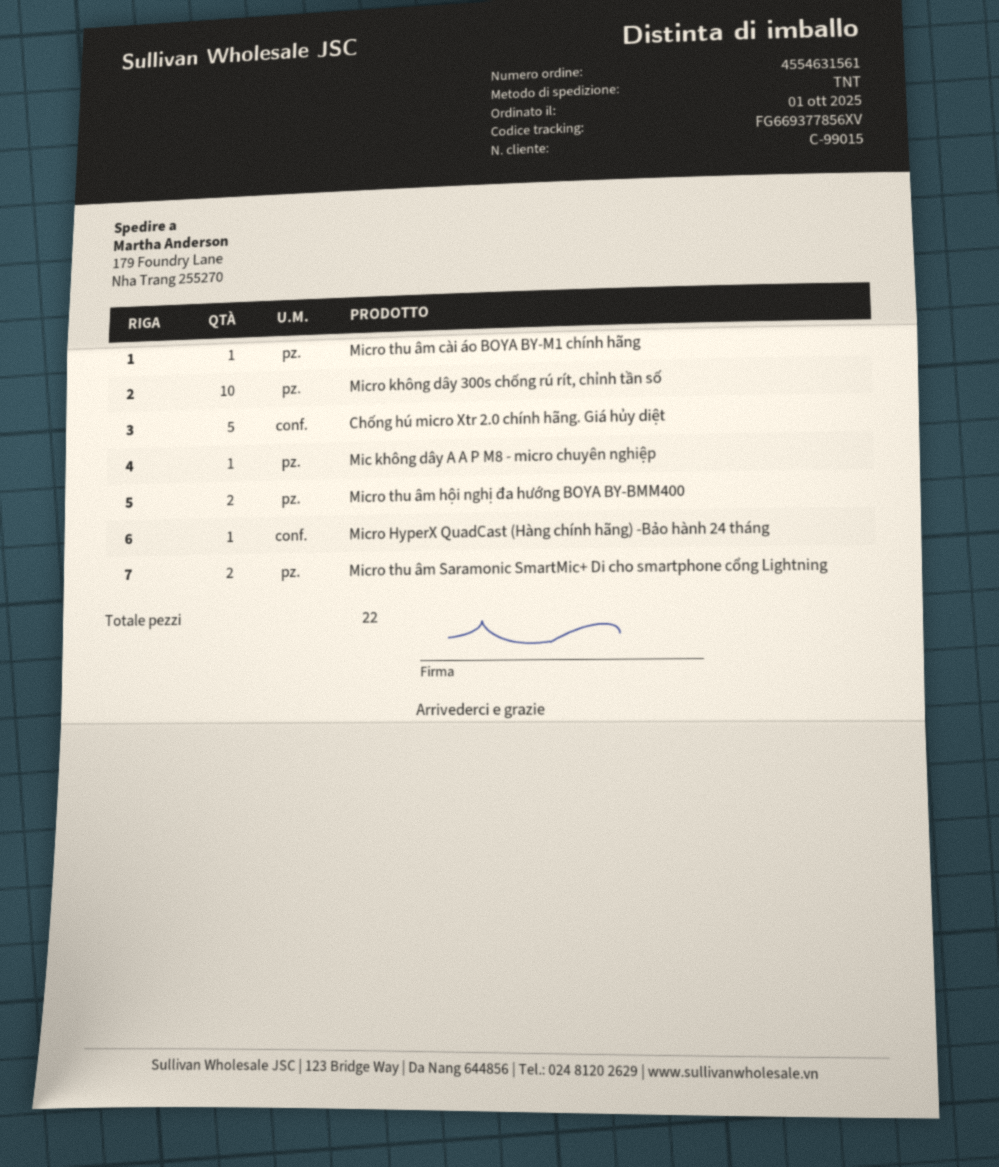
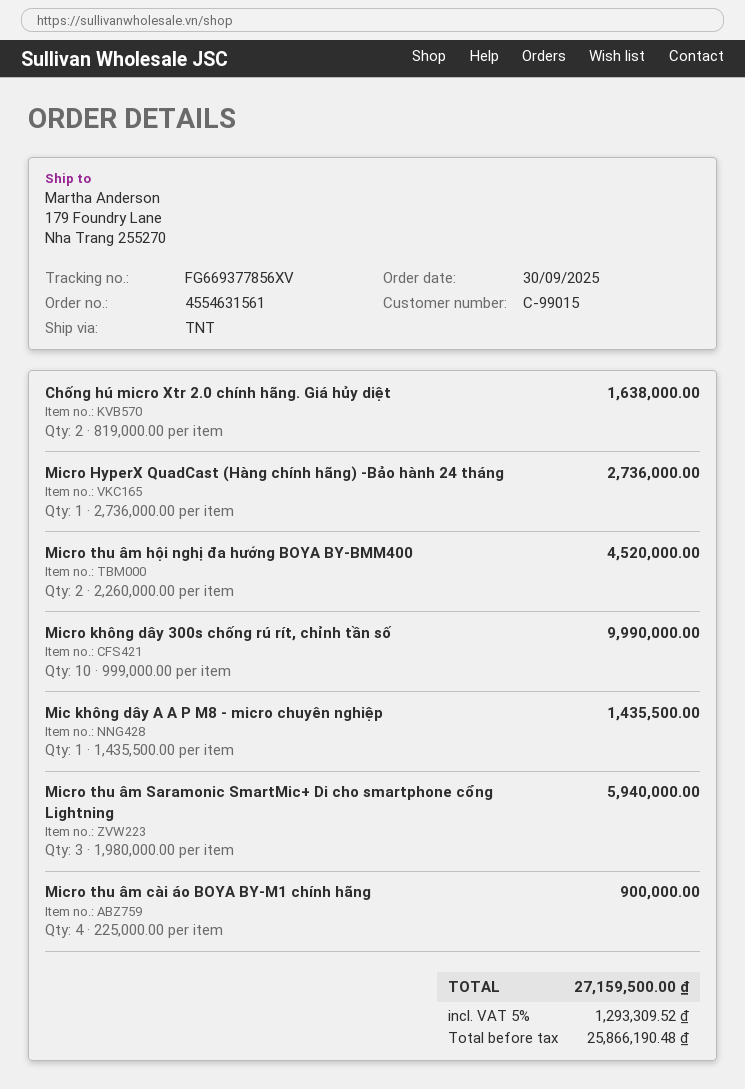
order date: 2025-10-01 -> 2025-09-30
Micro thu âm cài áo BOYA BY-M1 chính hãng: 1 -> 4
Chống hú micro Xtr 2.0 chính hãng. Giá hủy diệt: 5 -> 2
Micro thu âm Saramonic SmartMic+ Di cho smartphone cổng Lightning: 2 -> 3

